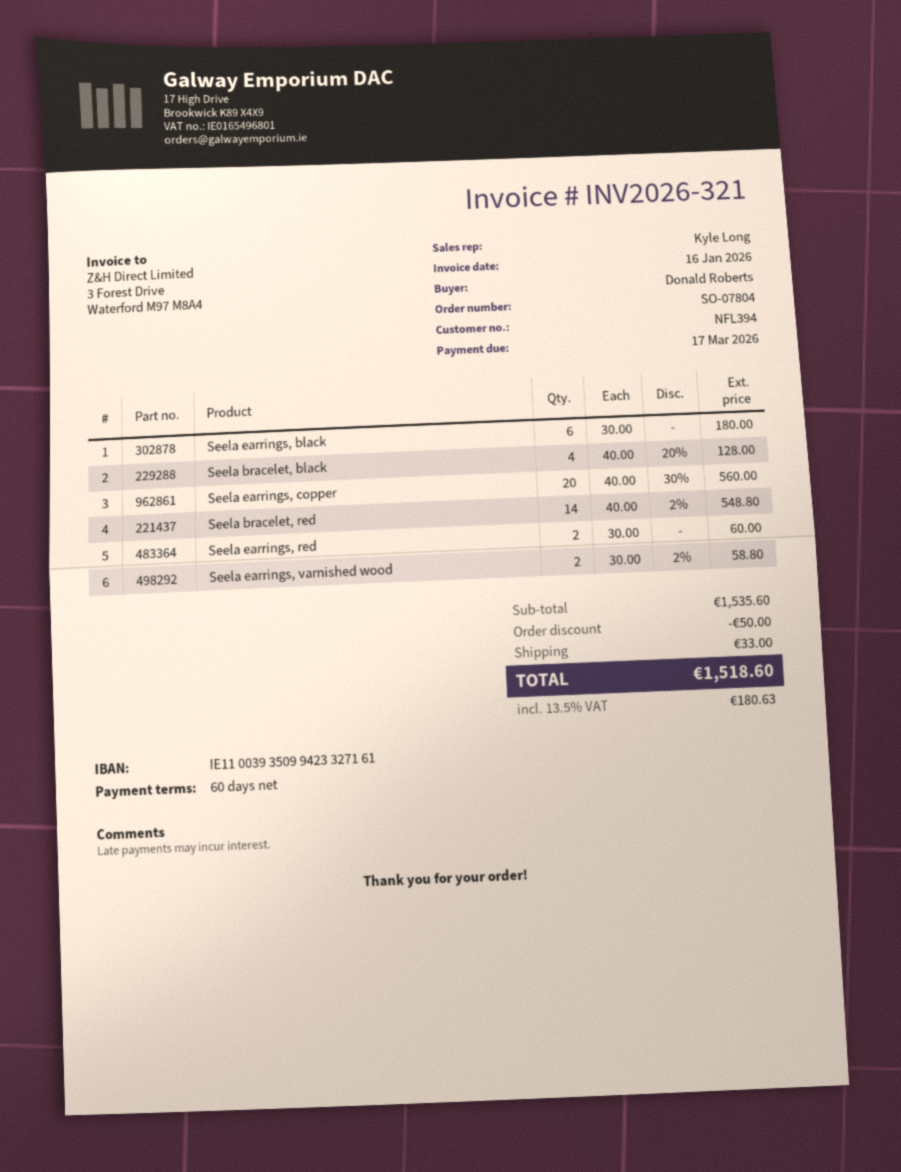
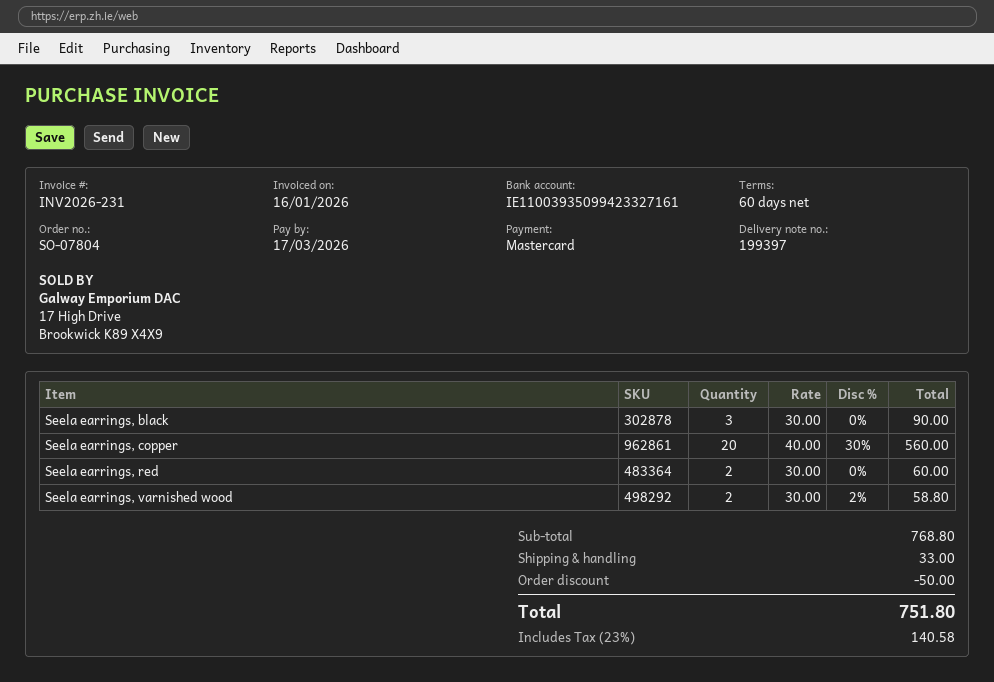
invoice number: INV2026-321 -> INV2026-231
Seela earrings, black: 6 x 30.00 = 180.00 -> 3 x 30.00 = 90.00
Seela bracelet, black: 4 x 40.00 - 20% = 128.00 -> none
Seela bracelet, red: 14 x 40.00 - 2% = 548.80 -> none
subtotal: 1535.60 -> 768.80
tax: 13.5% = 180.63 -> 23% = 140.58
total: 1518.60 -> 751.80

